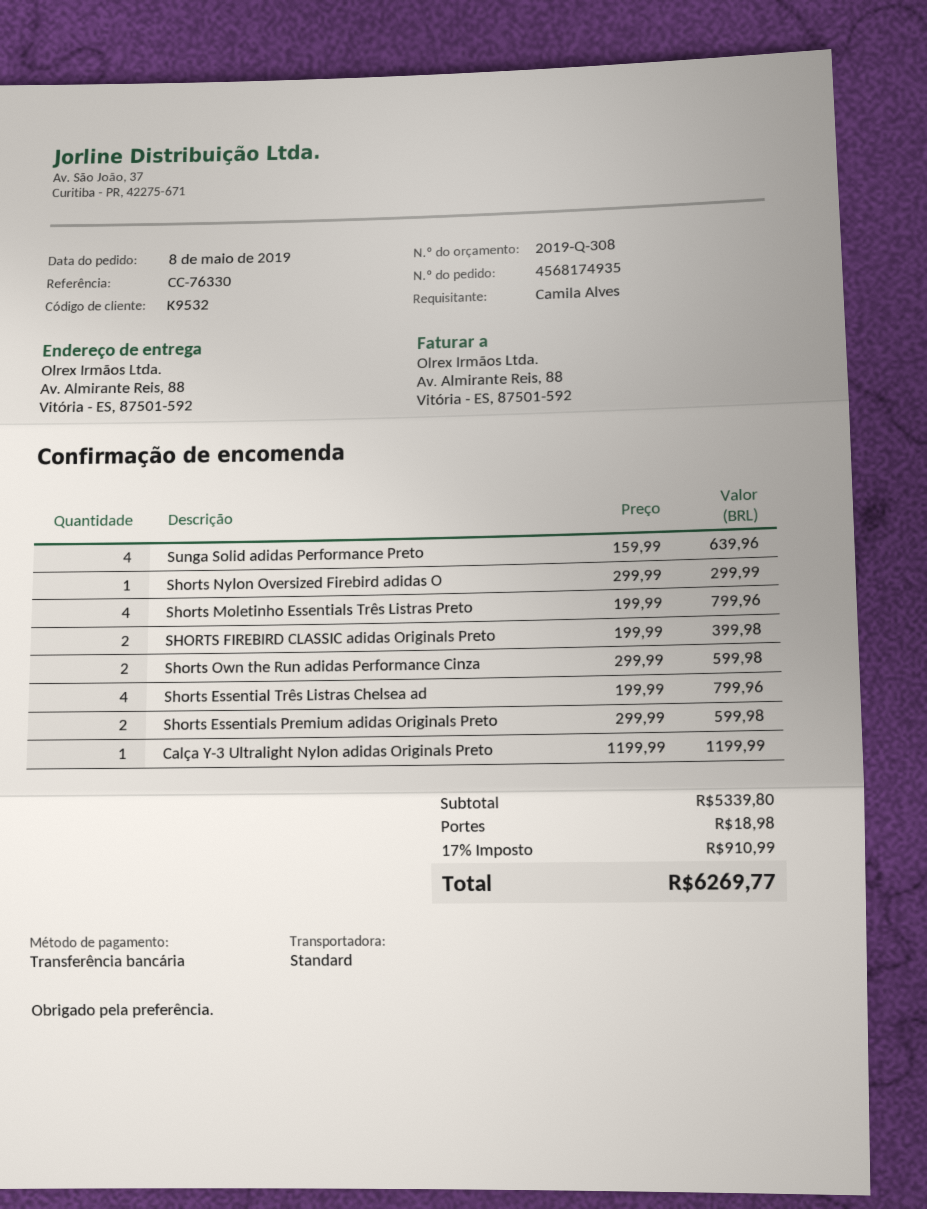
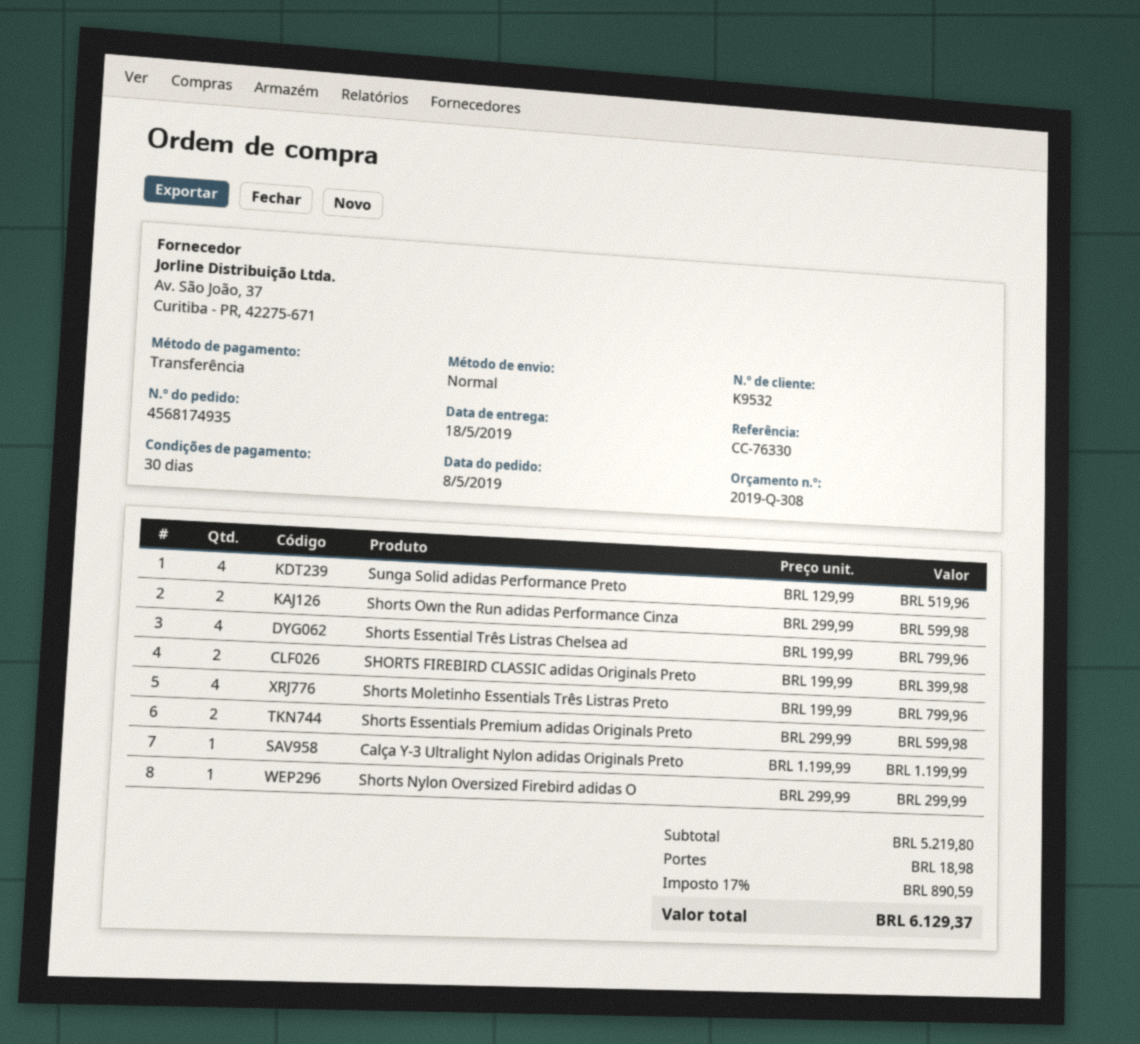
Sunga Solid adidas Performance Preto: 4 x 159.99 = 639.96 -> 4 x 129.99 = 519.96
subtotal: 5339.80 -> 5219.80
tax: 17% = 910.99 -> 17% = 890.59
total: 6269.77 -> 6129.37

